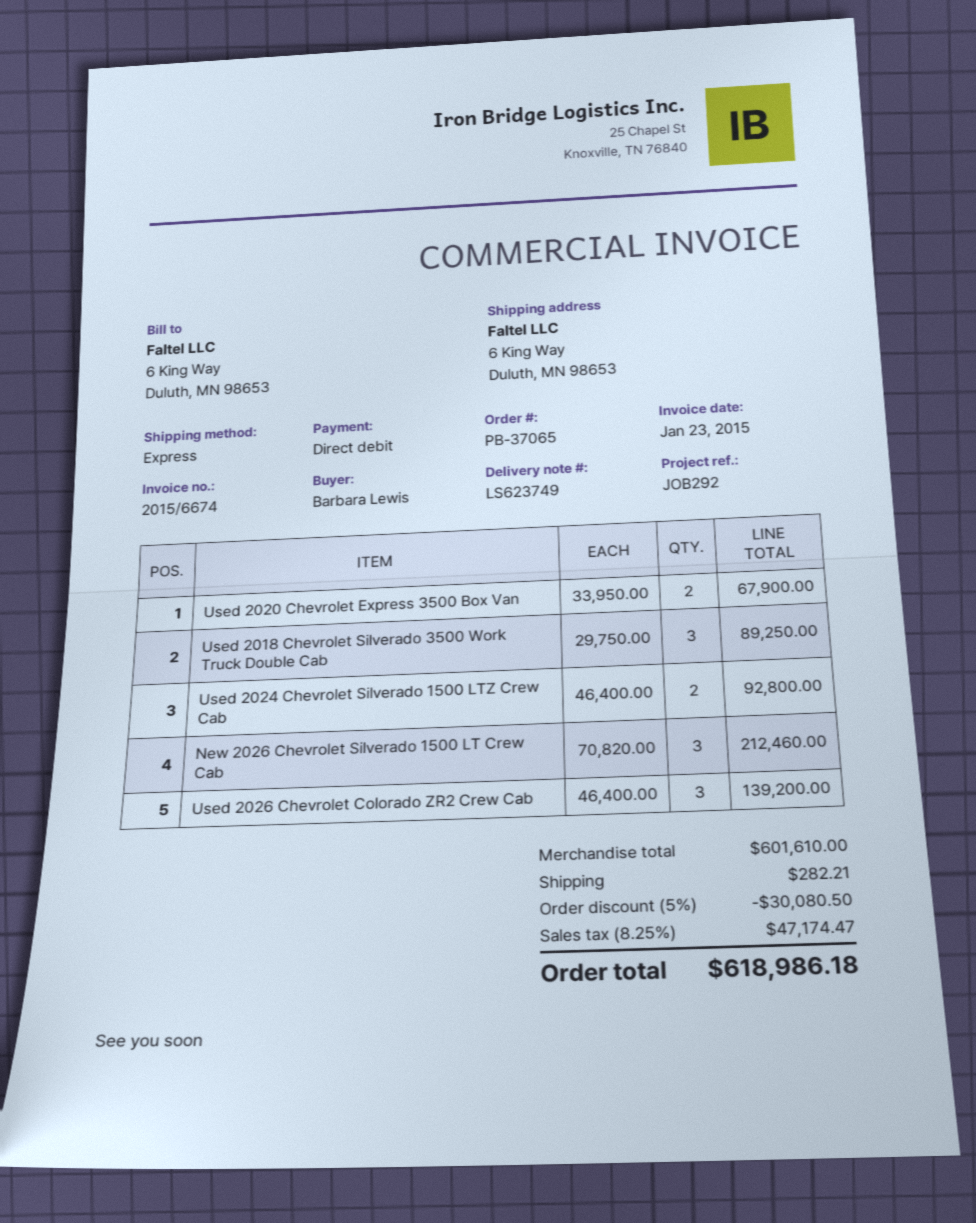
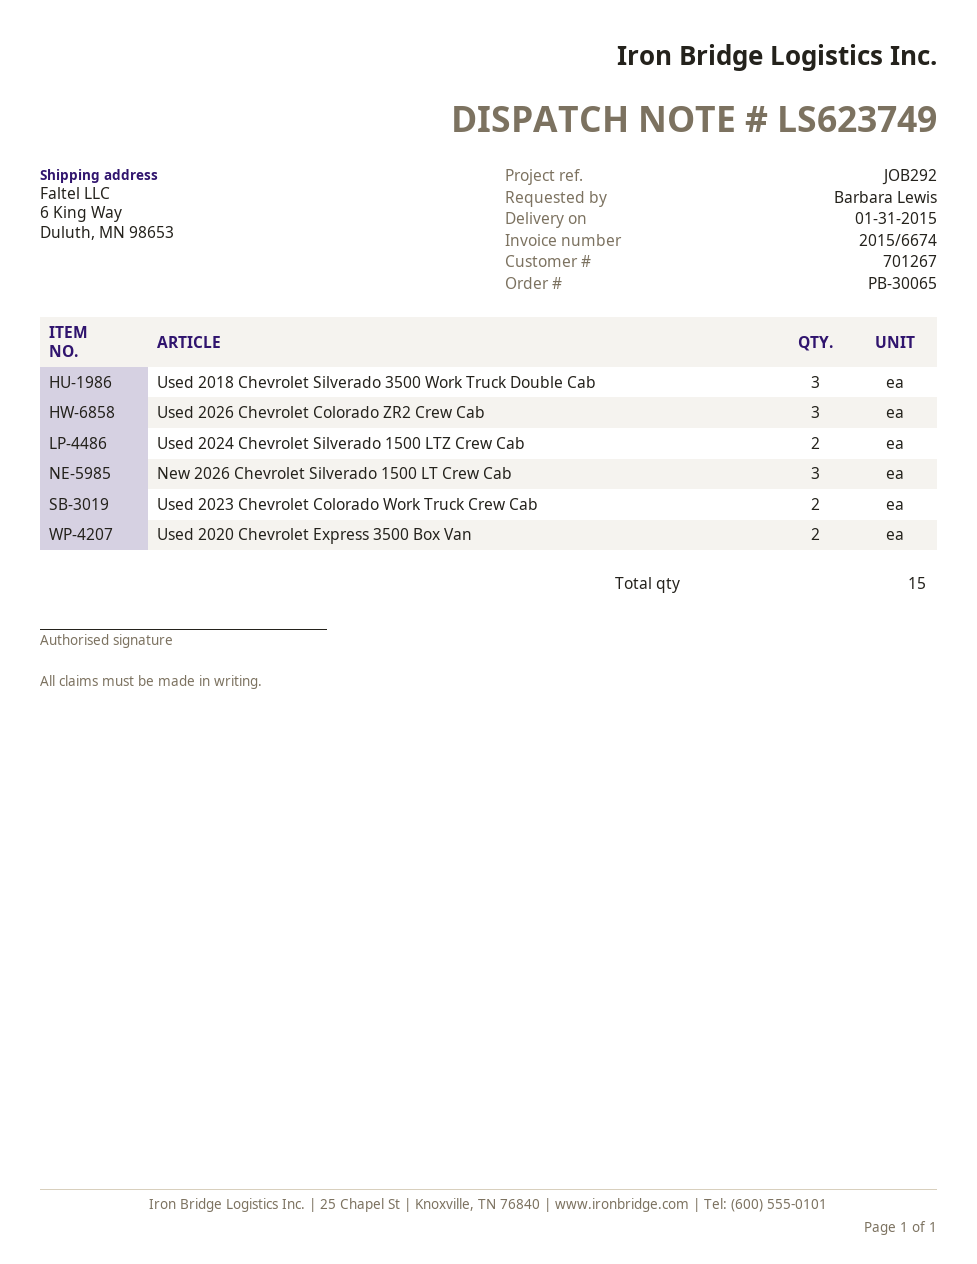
order number: PB-37065 -> PB-30065
Used 2023 Chevrolet Colorado Work Truck Crew Cab: none -> 2

